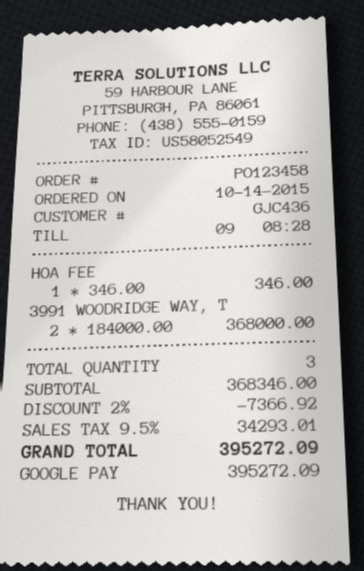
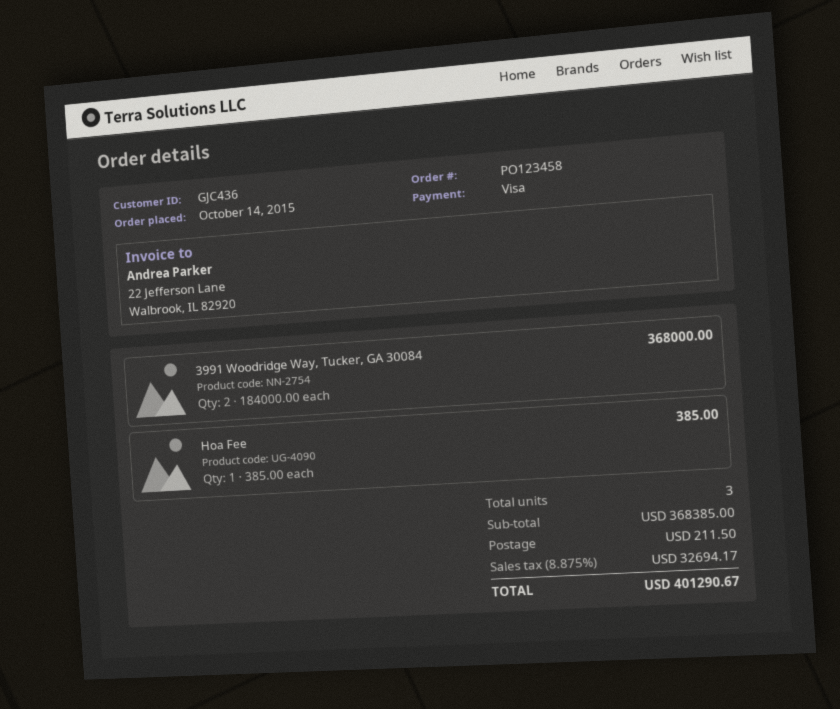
payment method: Google Pay -> Visa
HOA FEE: 1 x 346.00 = 346.00 -> 1 x 385.00 = 385.00
subtotal: 368346.00 -> 368385.00
discount: 2% = 7366.92 -> none
shipping: none -> 211.50
tax: 9.5% = 34293.01 -> 8.875% = 32694.17
total: 395272.09 -> 401290.67

